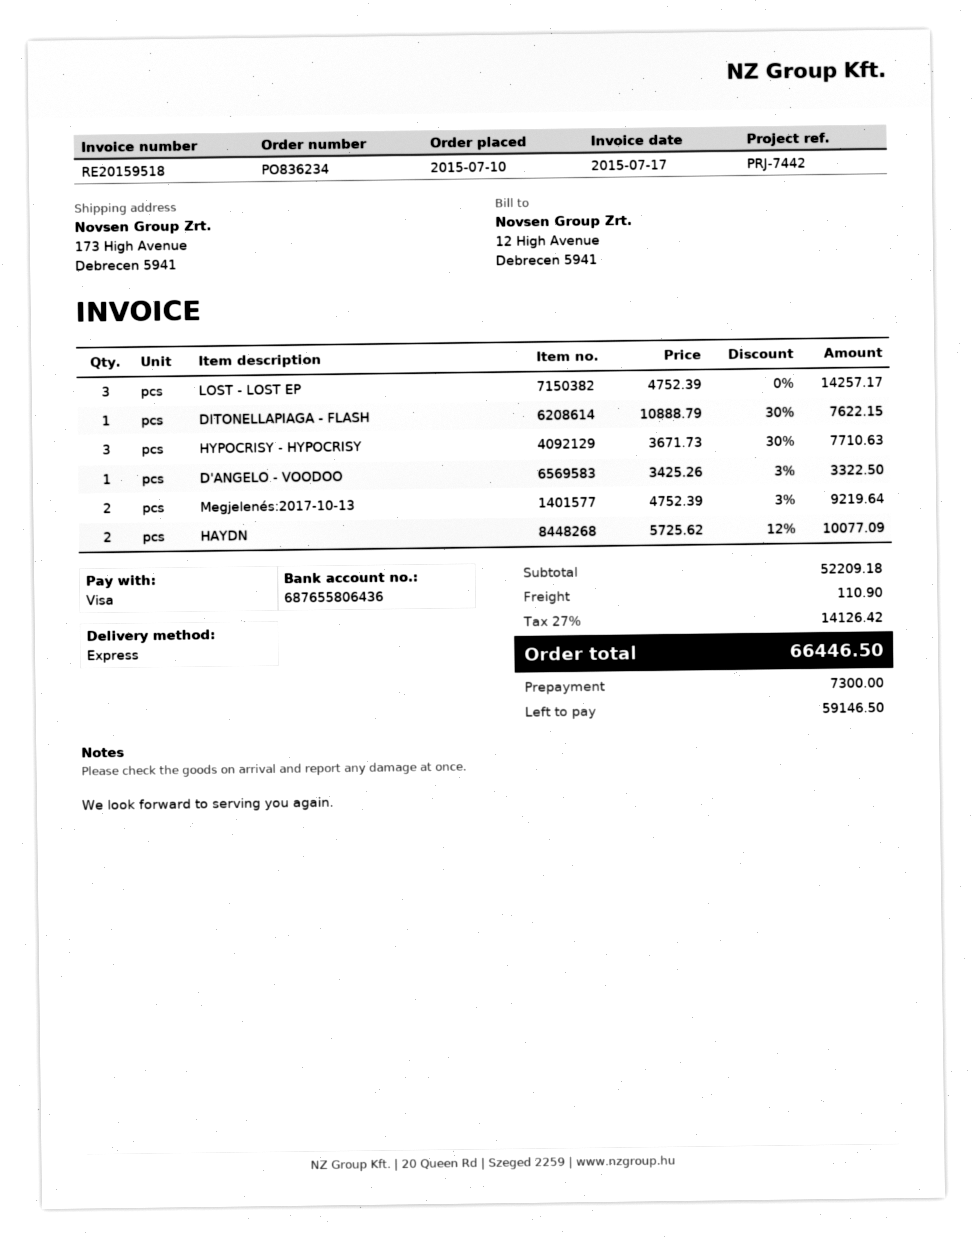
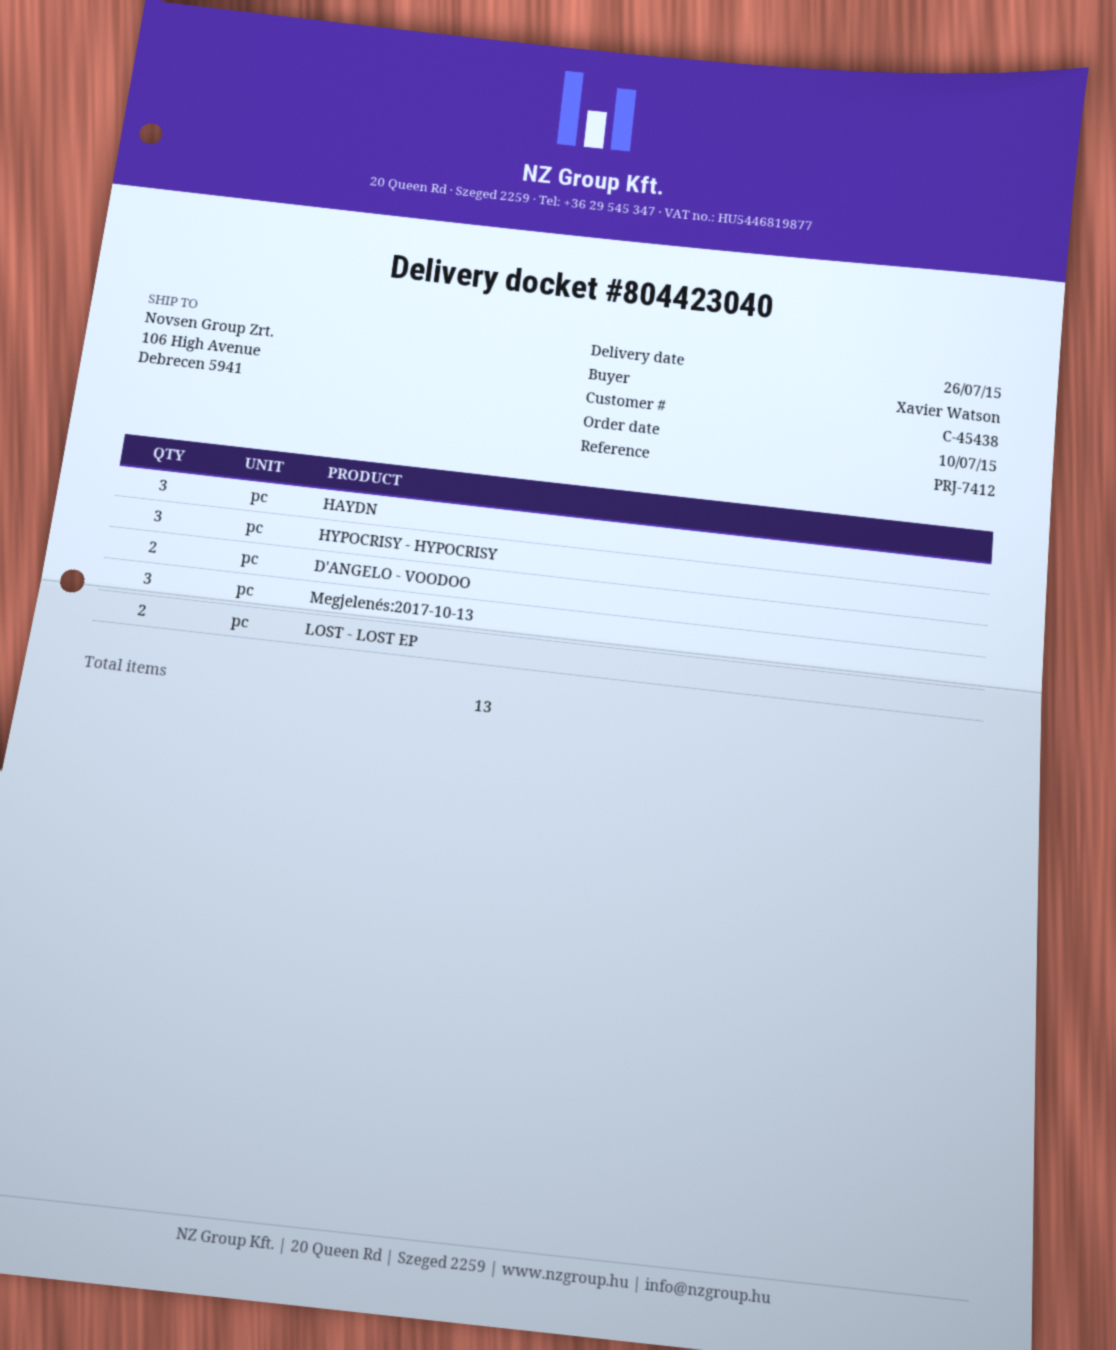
reference: PRJ-7442 -> PRJ-7412
ship to: 173 High Avenue, Debrecen 5941 -> 106 High Avenue, Debrecen 5941
LOST - LOST EP: 3 -> 2
DITONELLAPIAGA - FLASH: 1 -> none
D'ANGELO - VOODOO: 1 -> 2
Megjelenés:2017-10-13: 2 -> 3
HAYDN: 2 -> 3

